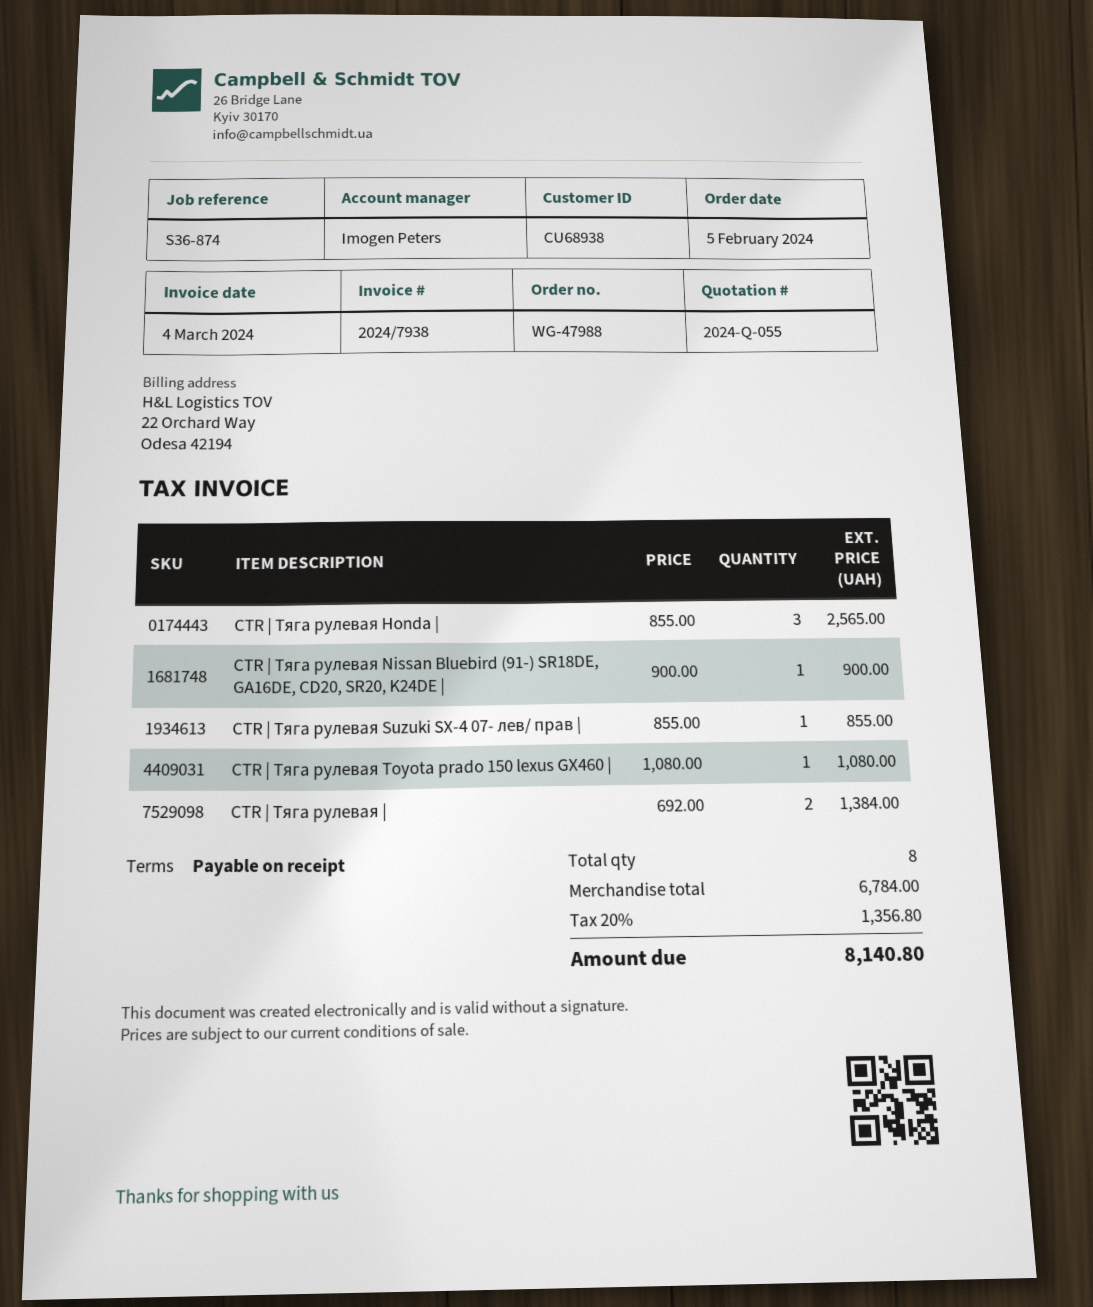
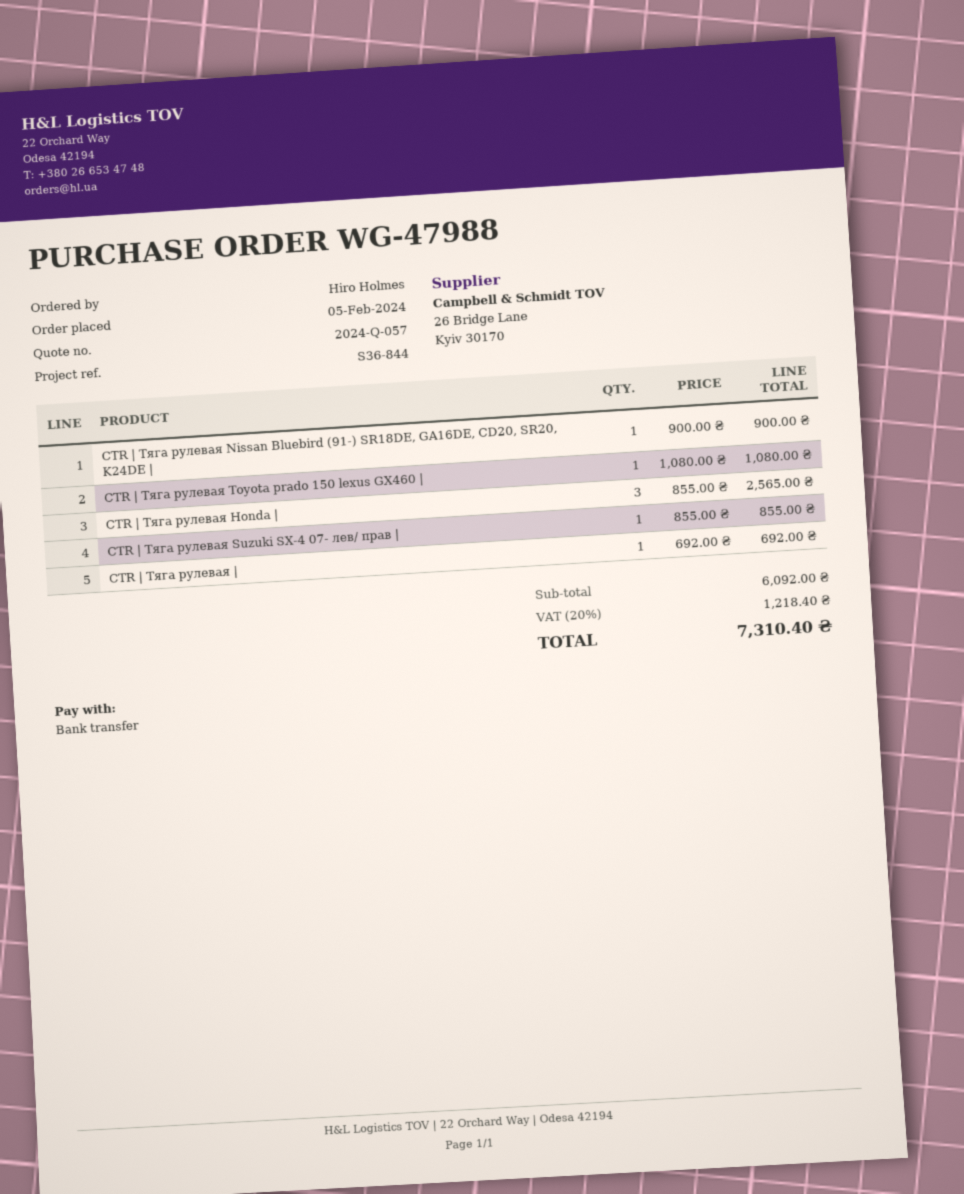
quote number: 2024-Q-055 -> 2024-Q-057
reference: S36-874 -> S36-844
CTR | Тяга рулевая |: 2 x 692.00 = 1384.00 -> 1 x 692.00 = 692.00
subtotal: 6784.00 -> 6092.00
tax: 20% = 1356.80 -> 20% = 1218.40
total: 8140.80 -> 7310.40

